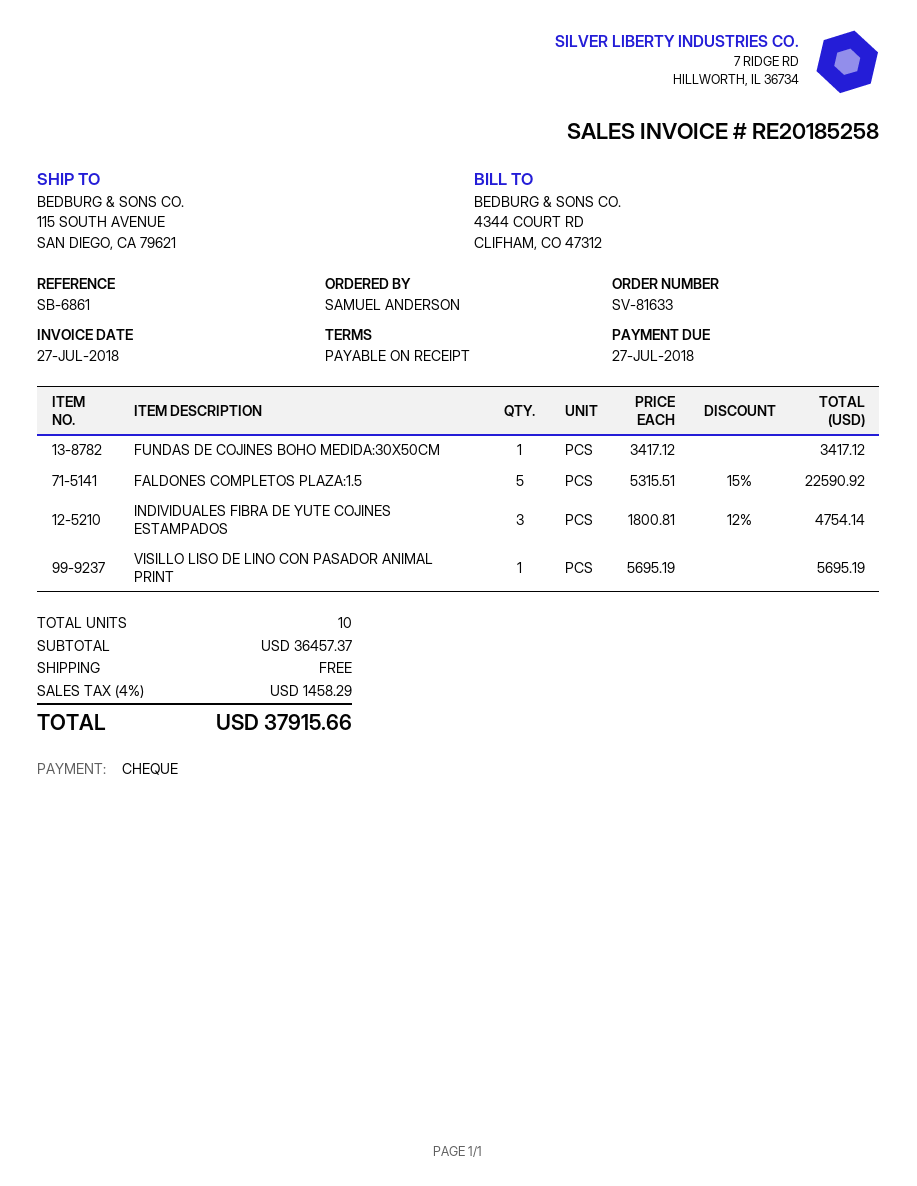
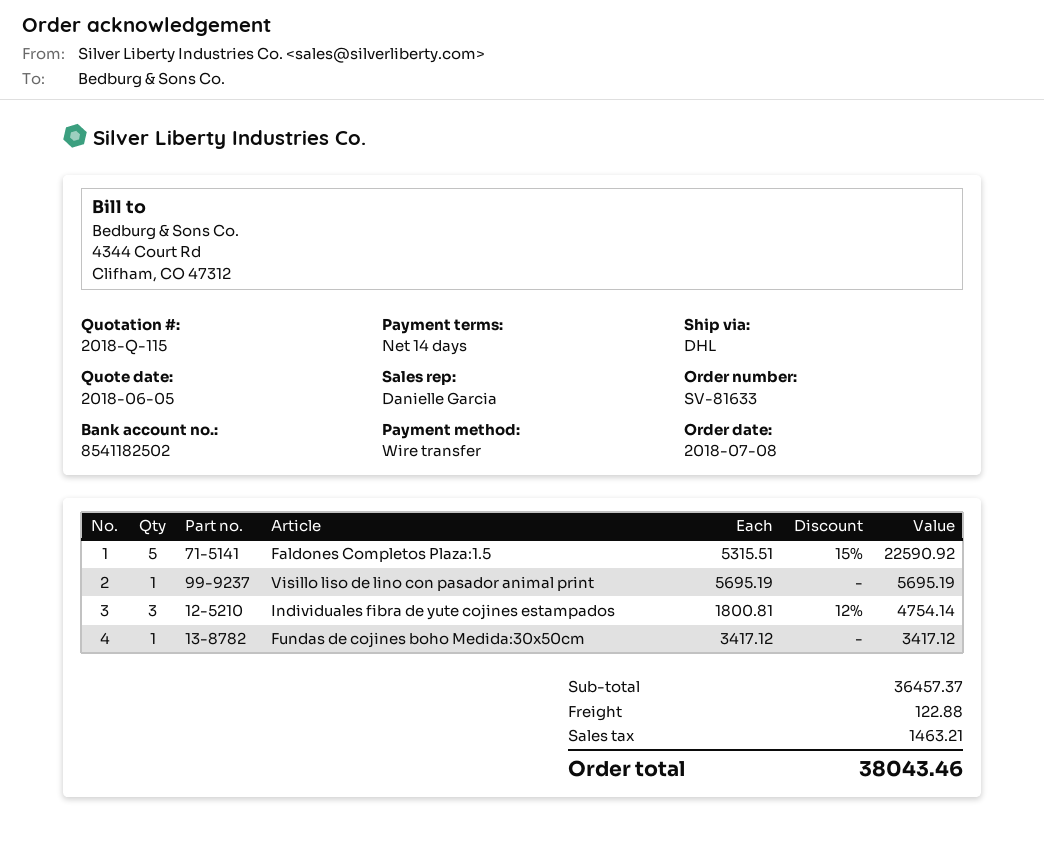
payment terms: on receipt -> 14 days
payment method: cheque -> bank transfer
shipping: 0.00 -> 122.88
tax: 1458.29 -> 1463.21
total: 37915.66 -> 38043.46

